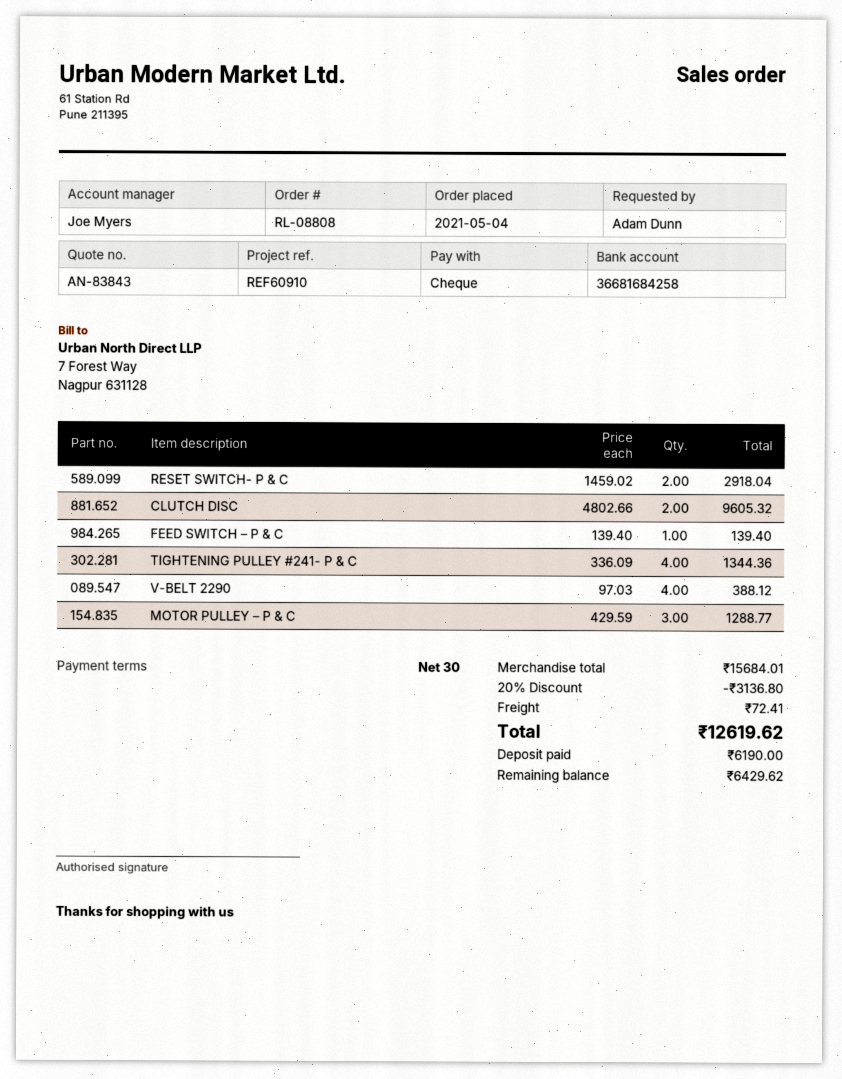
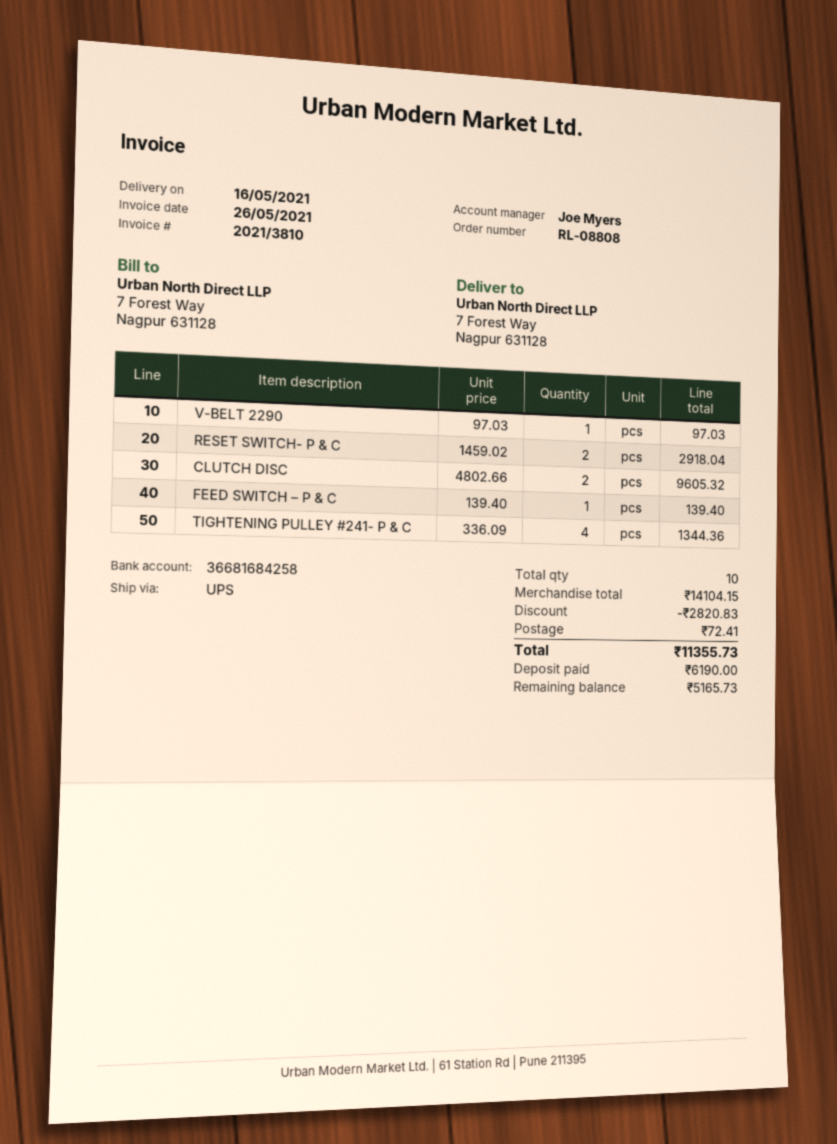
V-BELT 2290: 4 x 97.03 = 388.12 -> 1 x 97.03 = 97.03
MOTOR PULLEY – P & C: 3 x 429.59 = 1288.77 -> none
subtotal: 15684.01 -> 14104.15
discount: 3136.80 -> 2820.83
total: 12619.62 -> 11355.73
balance: 6429.62 -> 5165.73

